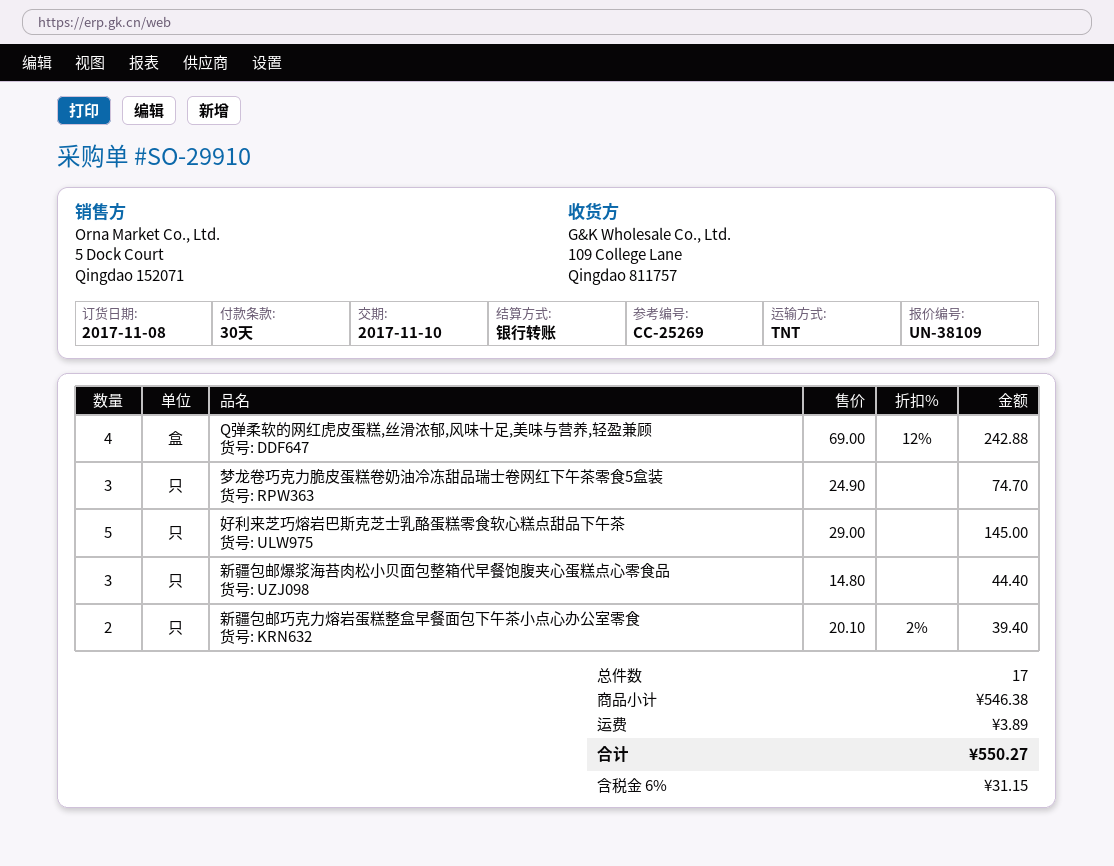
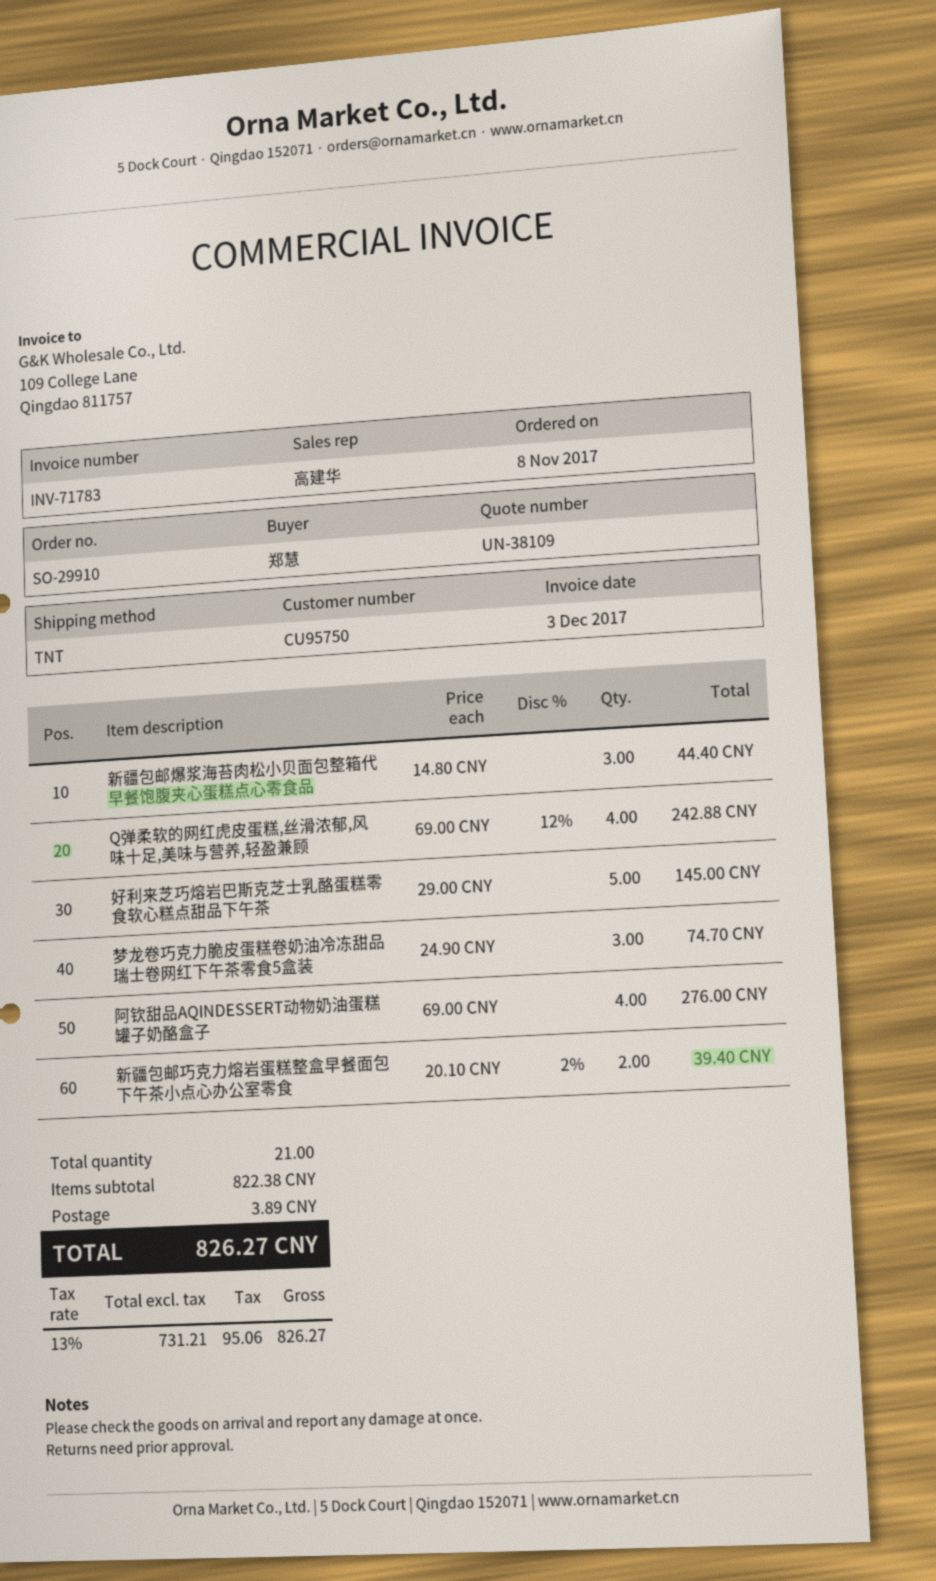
阿钦甜品AQINDESSERT动物奶油蛋糕罐子奶酪盒子: none -> 4 x 69.00 = 276.00
total quantity: 17 -> 21
subtotal: 546.38 -> 822.38
tax: 6% = 31.15 -> 13% = 95.06
total: 550.27 -> 826.27

